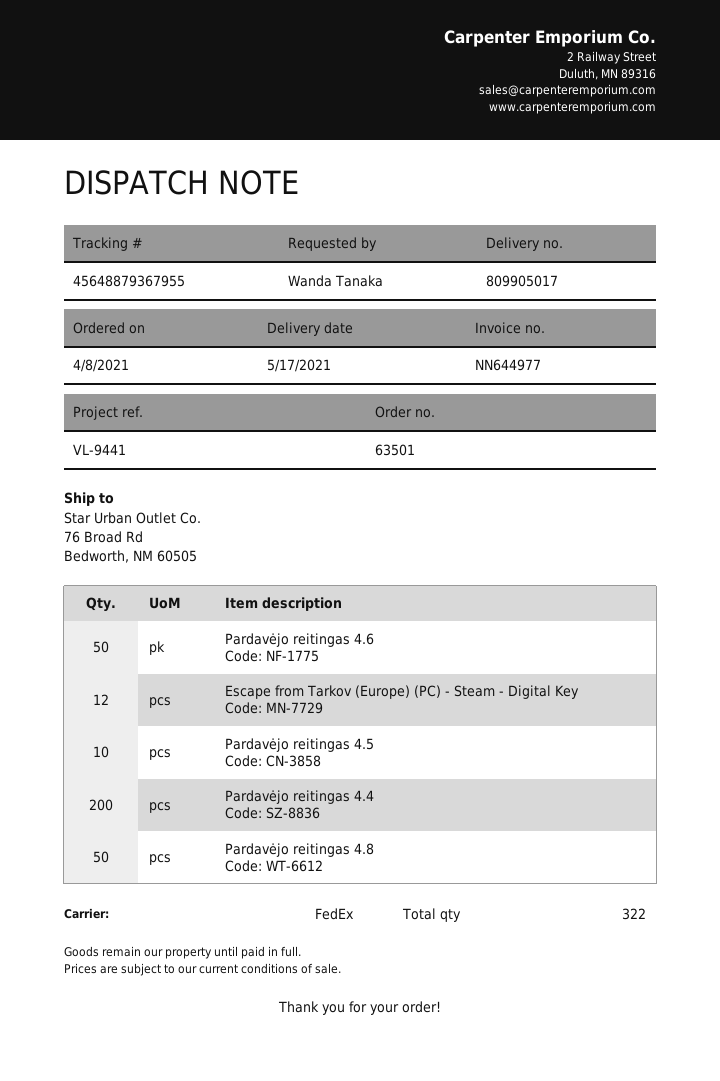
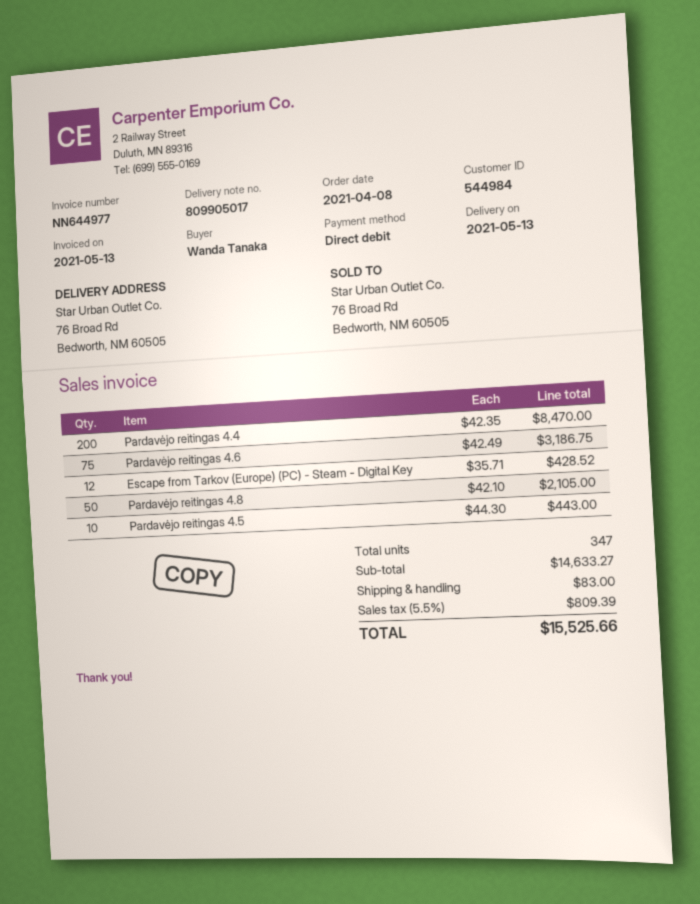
delivery date: 2021-05-17 -> 2021-05-13
Pardavėjo reitingas 4.6: 50 -> 75
total quantity: 322 -> 347

